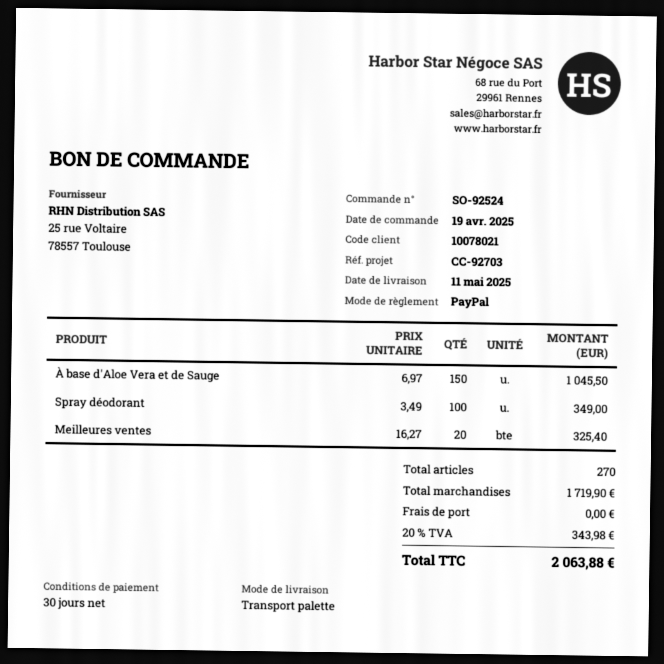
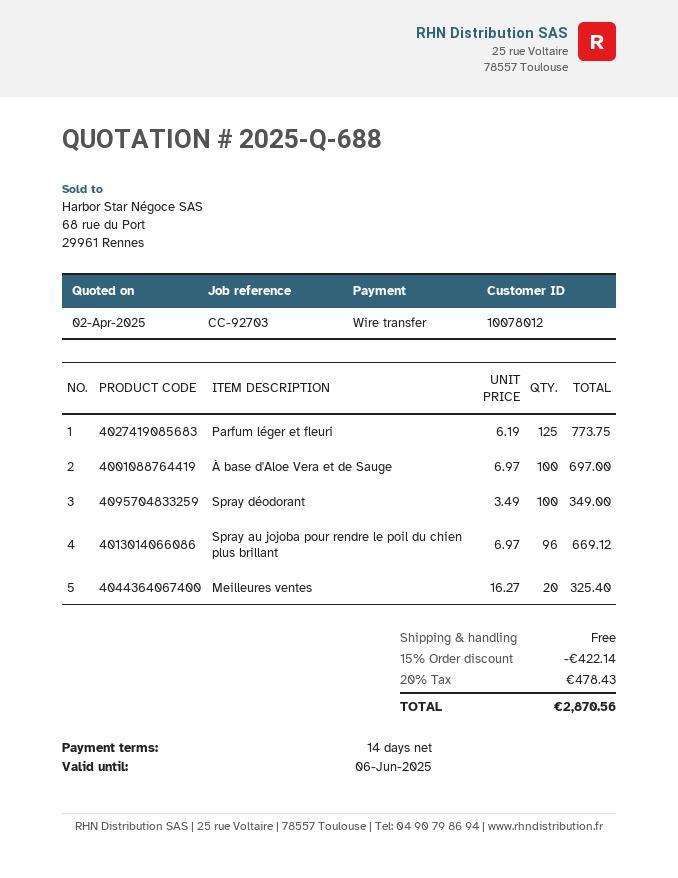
payment terms: 30 days -> 14 days
customer number: 10078021 -> 10078012
payment method: PayPal -> bank transfer
À base d'Aloe Vera et de Sauge: 150 x 6.97 = 1045.50 -> 100 x 6.97 = 697.00
Parfum léger et fleuri: none -> 125 x 6.19 = 773.75
Spray au jojoba pour rendre le poil du chien plus brillant: none -> 96 x 6.97 = 669.12
discount: none -> 15% = 422.14
tax: 20% = 343.98 -> 20% = 478.43
total: 2063.88 -> 2870.56

